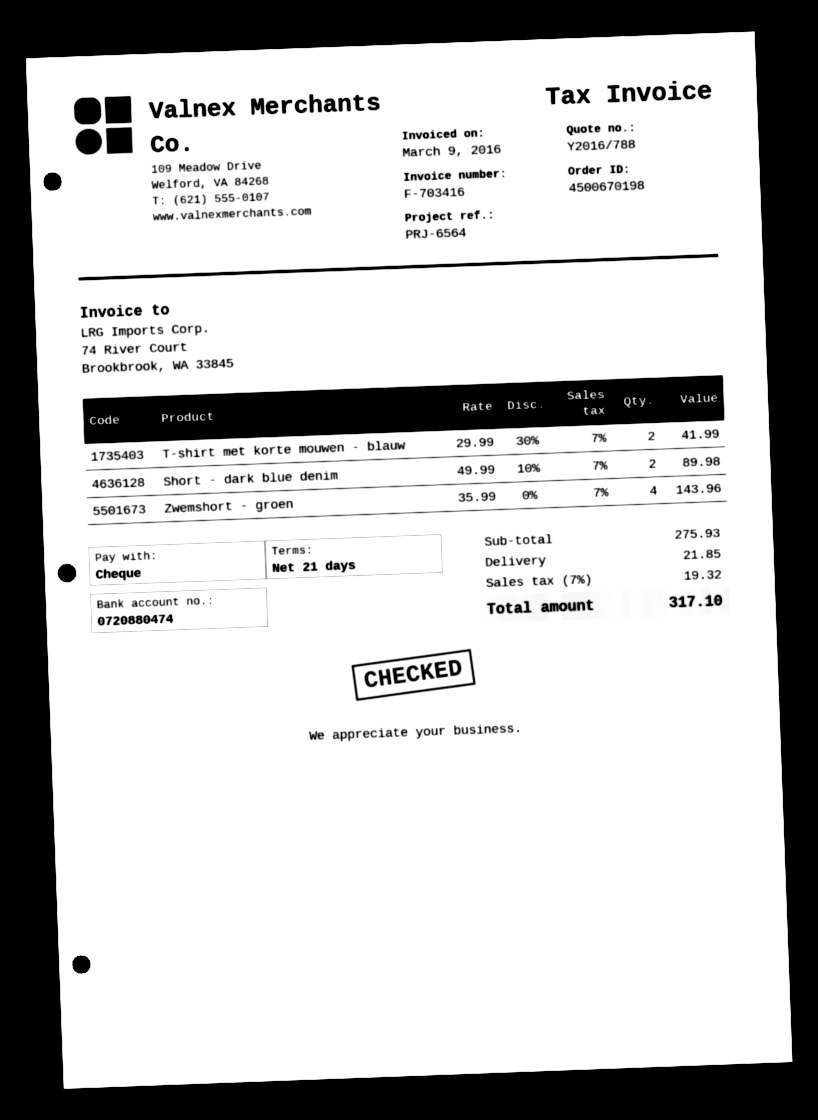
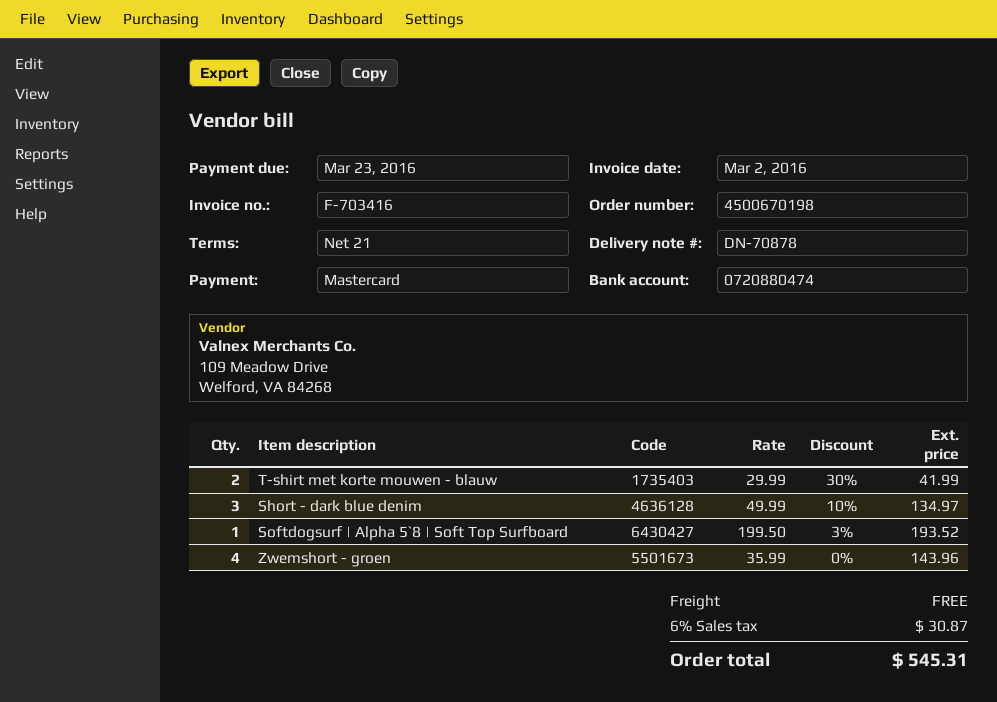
invoice date: 2016-03-09 -> 2016-03-02
payment method: cheque -> Mastercard
Short - dark blue denim: 2 x 49.99 - 10% = 89.98 -> 3 x 49.99 - 10% = 134.97
Softdogsurf | Alpha 5`8 | Soft Top Surfboard: none -> 1 x 199.50 - 3% = 193.52
shipping: 21.85 -> 0.00
tax: 7% = 19.32 -> 6% = 30.87
total: 317.10 -> 545.31

